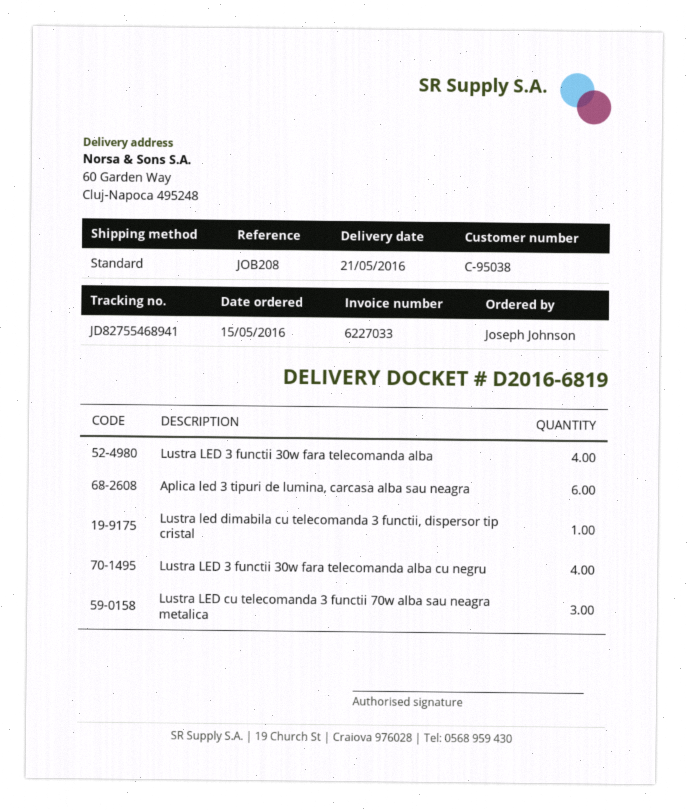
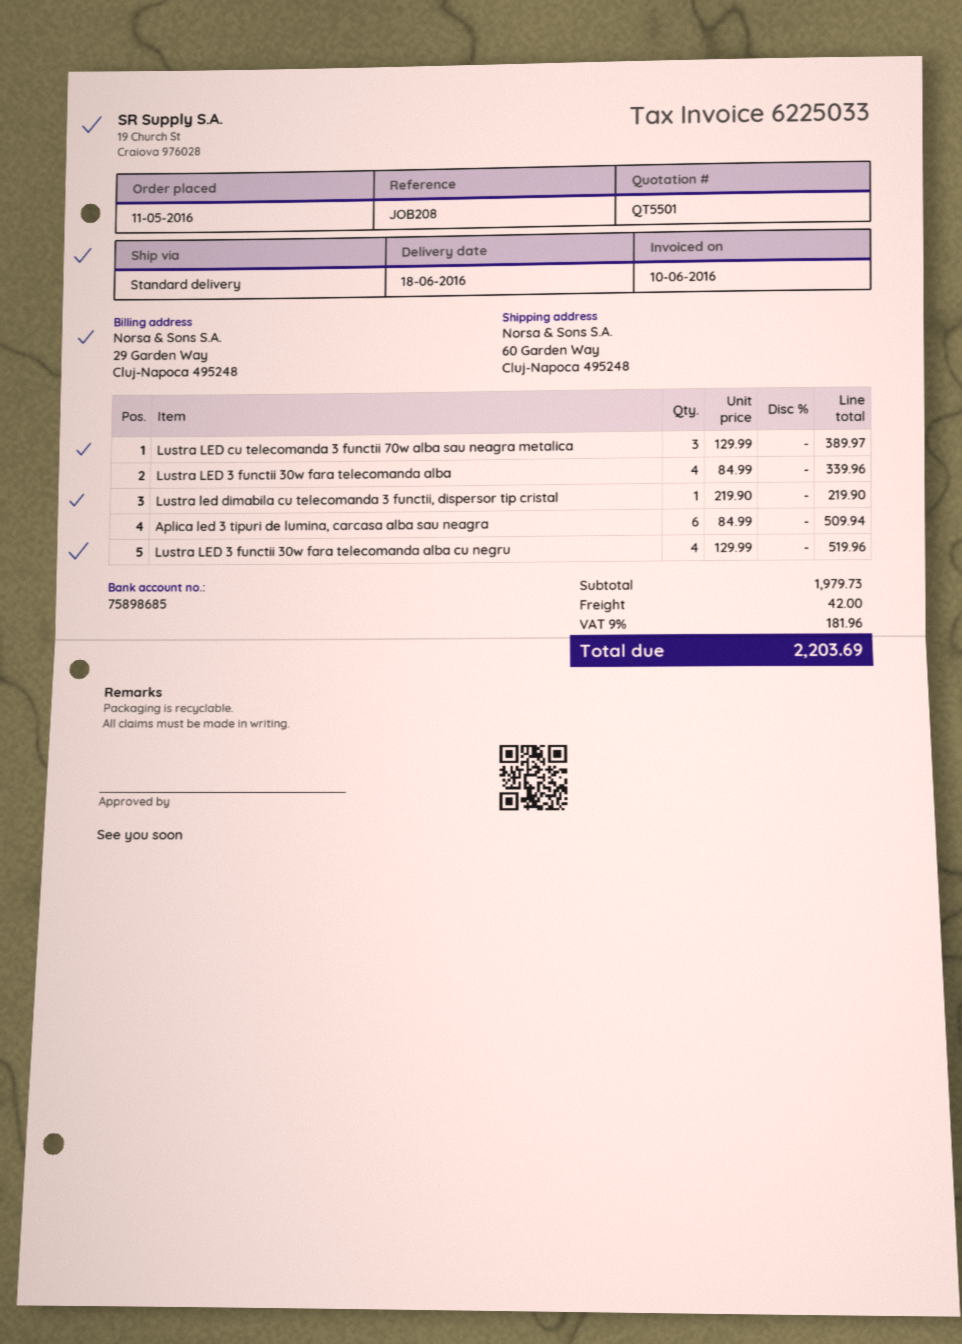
order date: 2016-05-15 -> 2016-05-11
delivery date: 2016-05-21 -> 2016-06-18
invoice number: 6227033 -> 6225033

